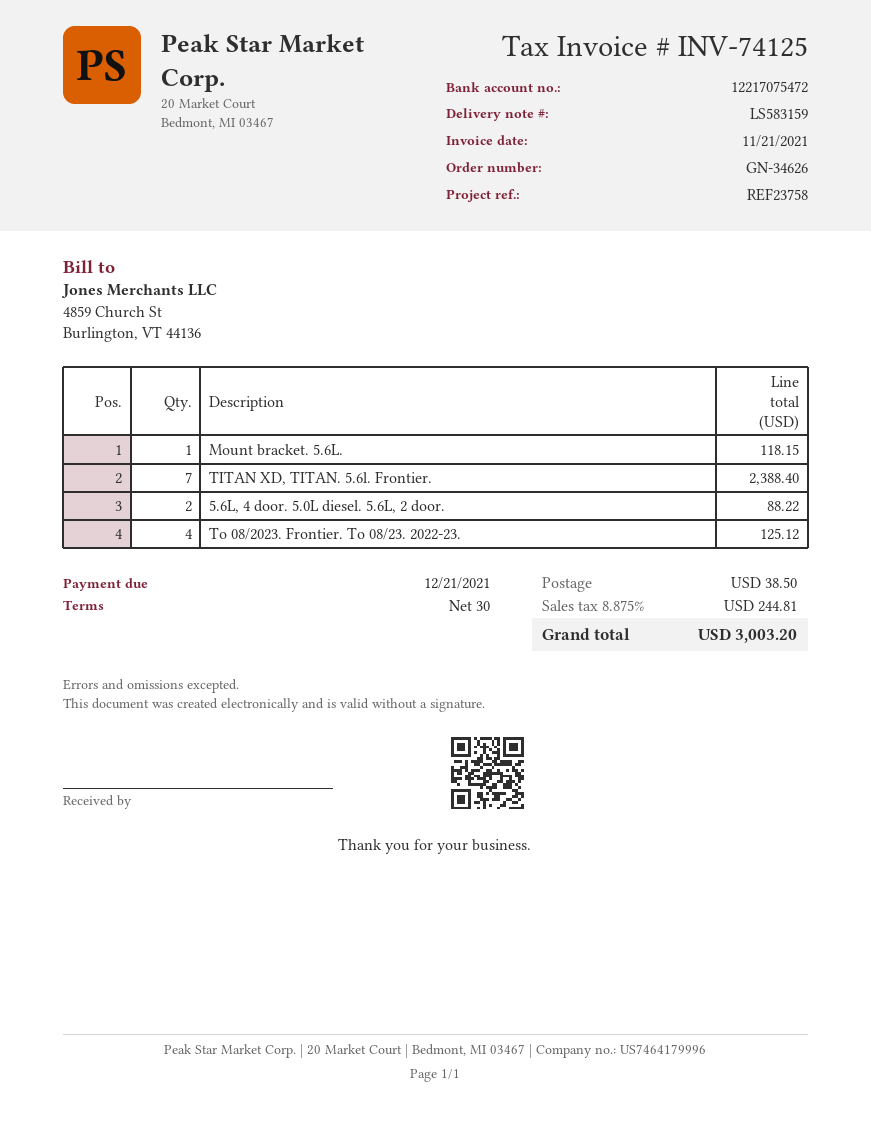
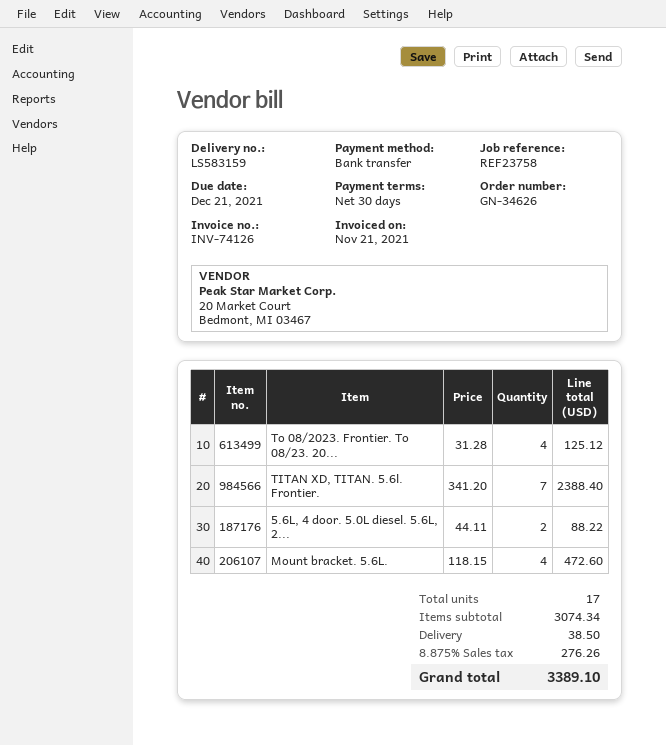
invoice number: INV-74125 -> INV-74126
Mount bracket. 5.6L.: 1 for 118.15 -> 4 for 472.60
tax: 8.875% = 244.81 -> 8.875% = 276.26
total: 3003.20 -> 3389.10

